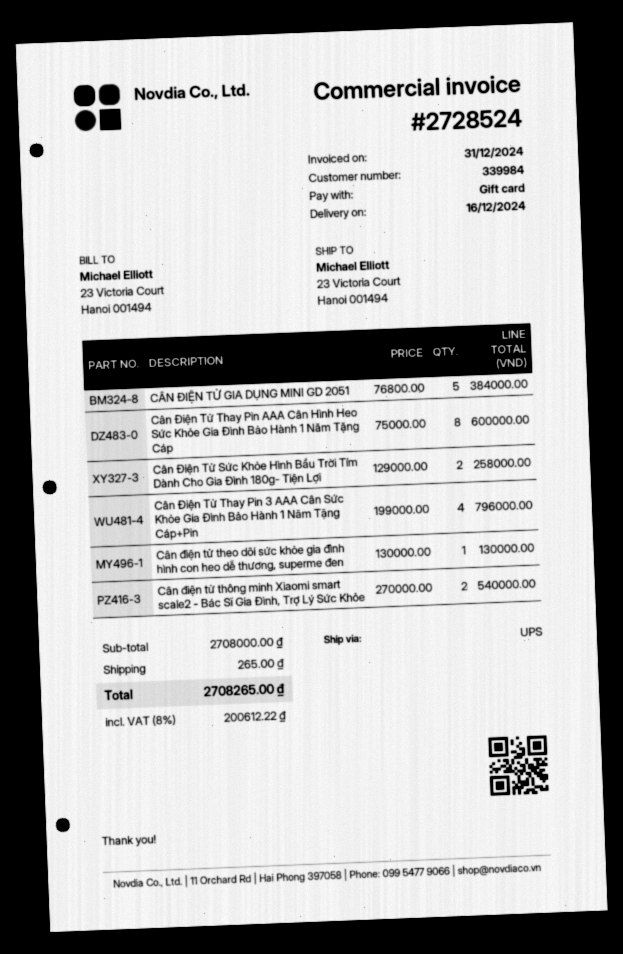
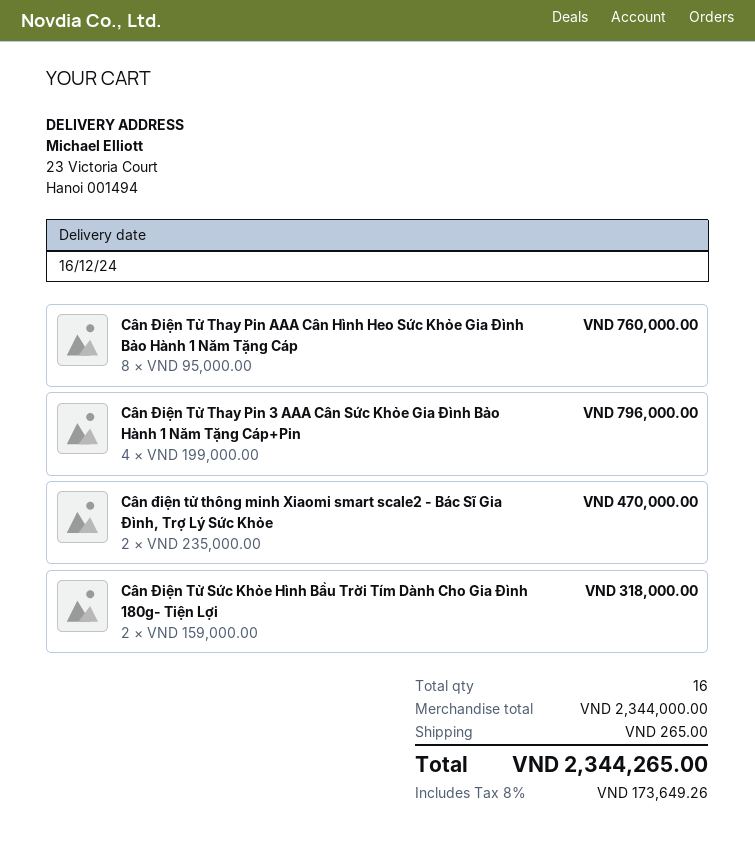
CÂN ĐIỆN TỬ GIA DỤNG MINI GD 2051: 5 x 76800.00 = 384000.00 -> none
Cân Điện Tử Thay Pin AAA Cân Hình Heo Sức Khỏe Gia Đình Bảo Hành 1 Năm Tặng Cáp: 8 x 75000.00 = 600000.00 -> 8 x 95000.00 = 760000.00
Cân Điện Tử Sức Khỏe Hình Bầu Trời Tím Dành Cho Gia Đình 180g- Tiện Lợi: 2 x 129000.00 = 258000.00 -> 2 x 159000.00 = 318000.00
Cân điện tử theo dõi sức khỏe gia đình hình con heo dễ thương, superme đen: 1 x 130000.00 = 130000.00 -> none
Cân điện tử thông minh Xiaomi smart scale2 - Bác Sĩ Gia Đình, Trợ Lý Sức Khỏe: 2 x 270000.00 = 540000.00 -> 2 x 235000.00 = 470000.00
subtotal: 2708000.00 -> 2344000.00
tax: 8% = 200612.22 -> 8% = 173649.26
total: 2708265.00 -> 2344265.00

